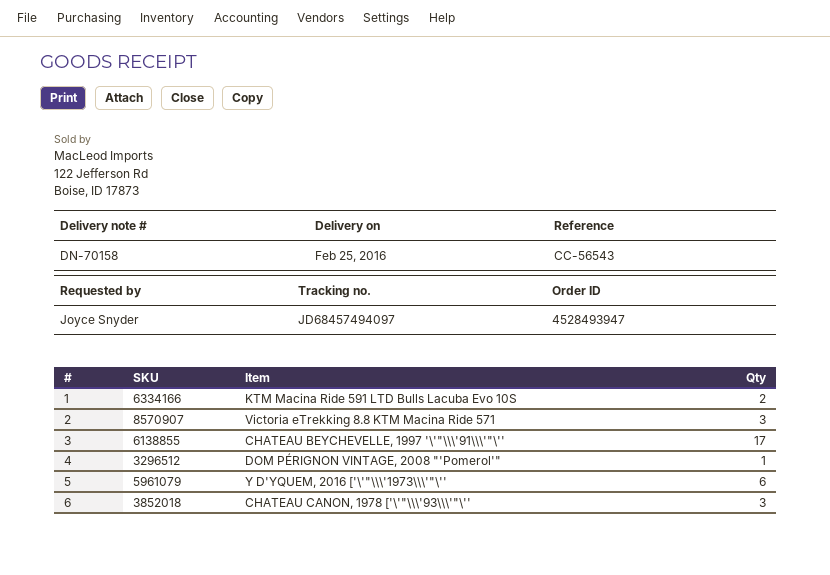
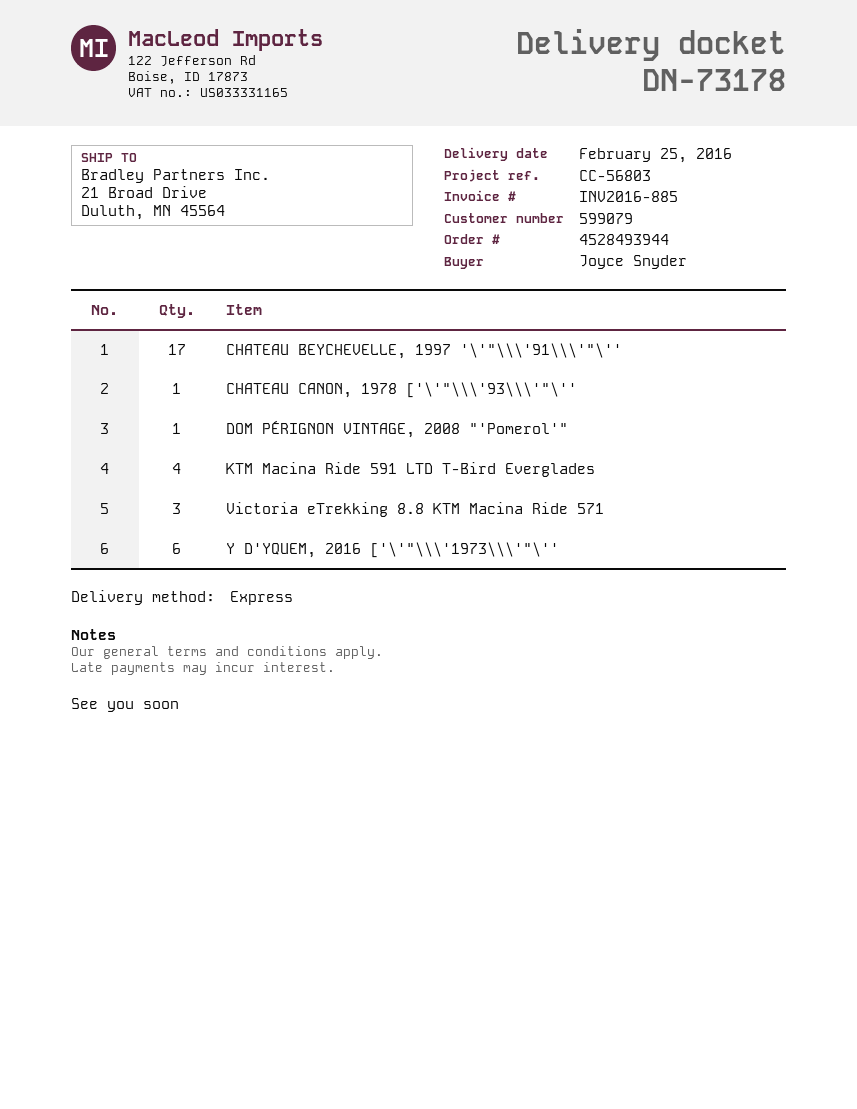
order number: 4528493947 -> 4528493944
delivery note number: DN-70158 -> DN-73178
reference: CC-56543 -> CC-56803
KTM Macina Ride 591 LTD Bulls Lacuba Evo 10S: 2 -> none
CHATEAU CANON, 1978 ['\'"\\\'93\\\'"\'': 3 -> 1
KTM Macina Ride 591 LTD T-Bird Everglades: none -> 4

